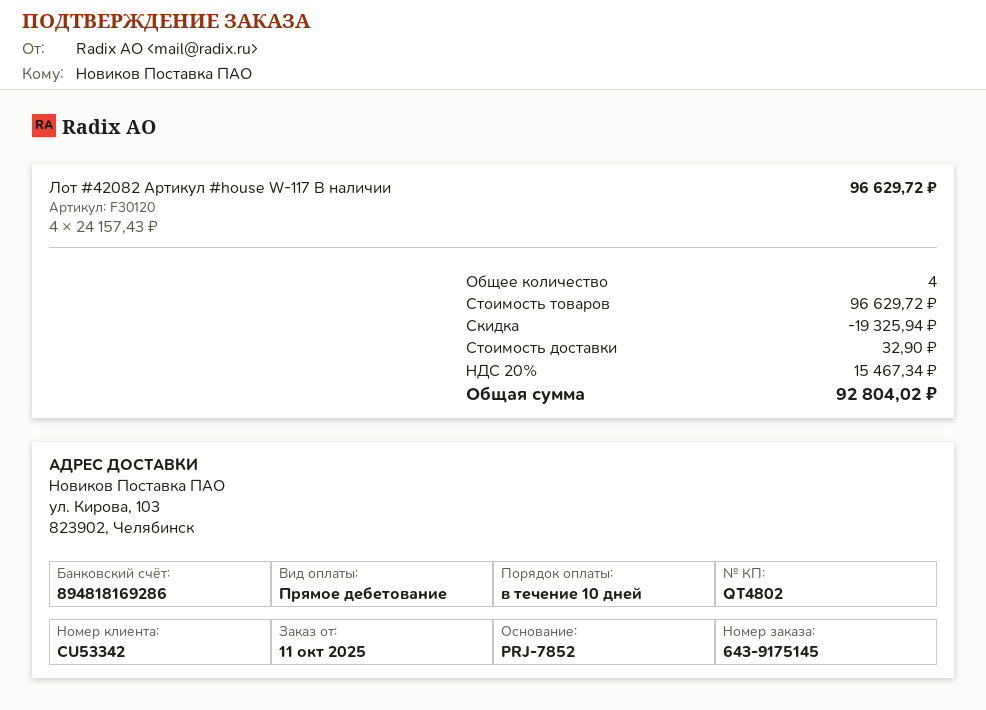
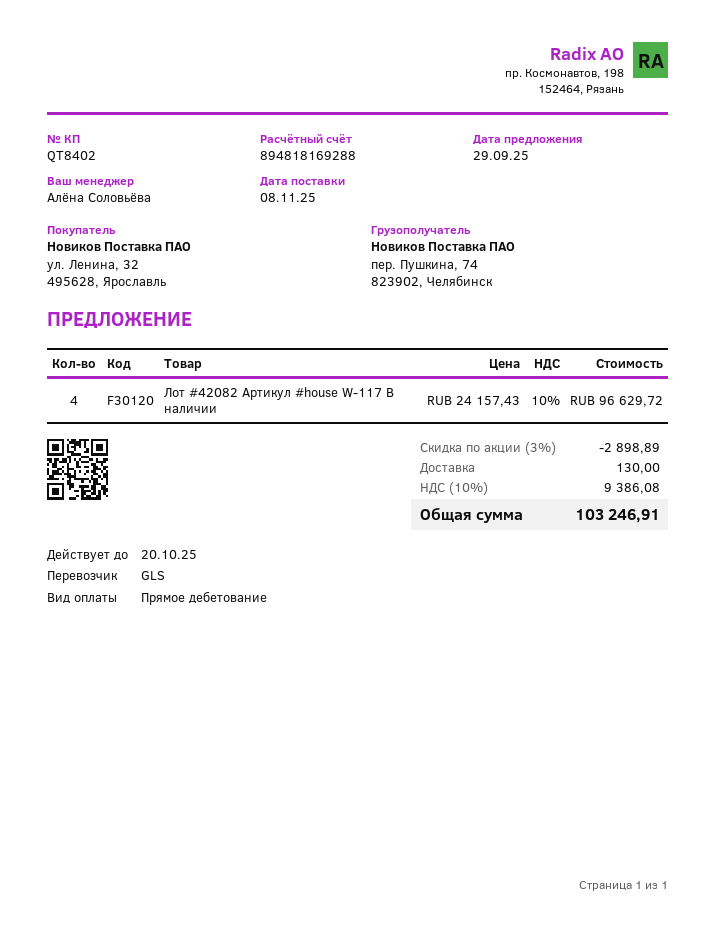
quote number: QT4802 -> QT8402
bank account: 894818169286 -> 894818169288
ship to: ул. Кирова, 103, 823902, Челябинск -> пер. Пушкина, 74, 823902, Челябинск
discount: 19325.94 -> 2898.89
shipping: 32.90 -> 130.00
tax: 20% = 15467.34 -> 10% = 9386.08
total: 92804.02 -> 103246.91

